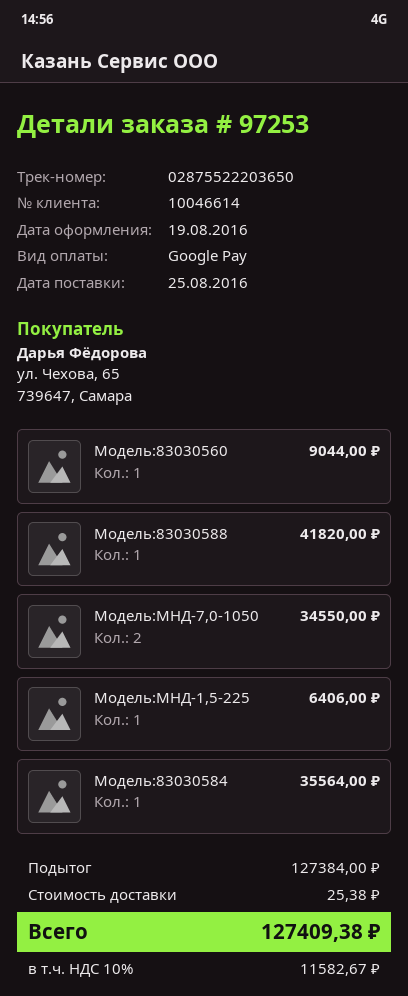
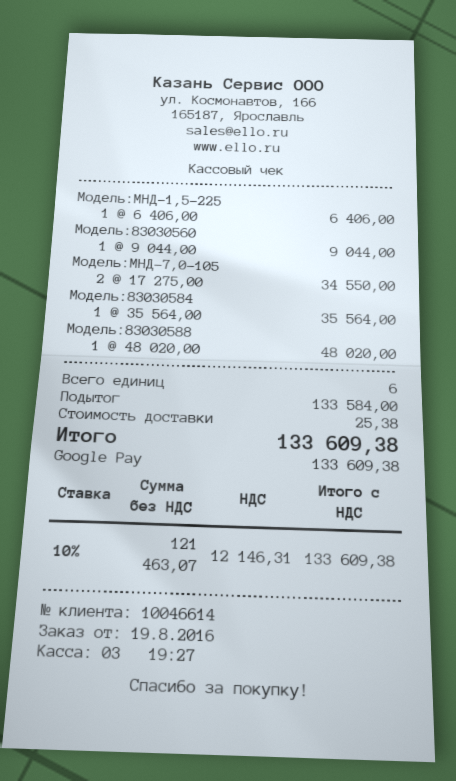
Модель:83030588: 1 for 41820.00 -> 1 for 48020.00
subtotal: 127384.00 -> 133584.00
tax: 10% = 11582.67 -> 10% = 12146.31
total: 127409.38 -> 133609.38

